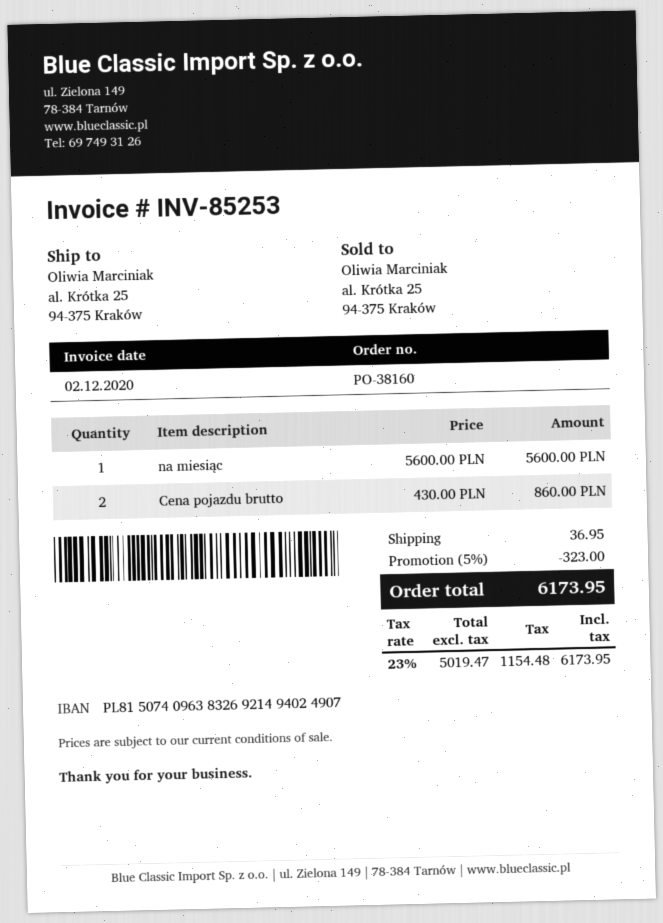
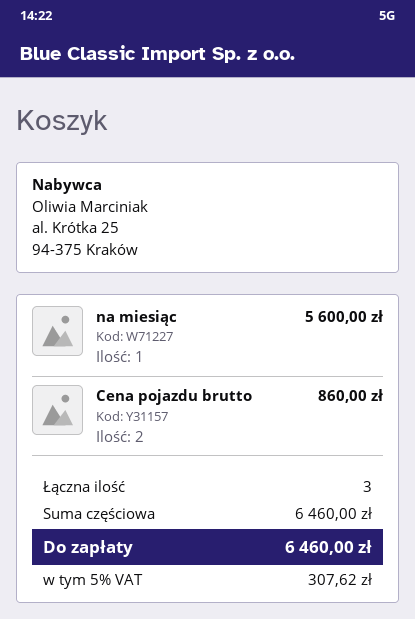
discount: 5% = 323.00 -> none
shipping: 36.95 -> none
tax: 23% = 1154.48 -> 5% = 307.62
total: 6173.95 -> 6460.00

